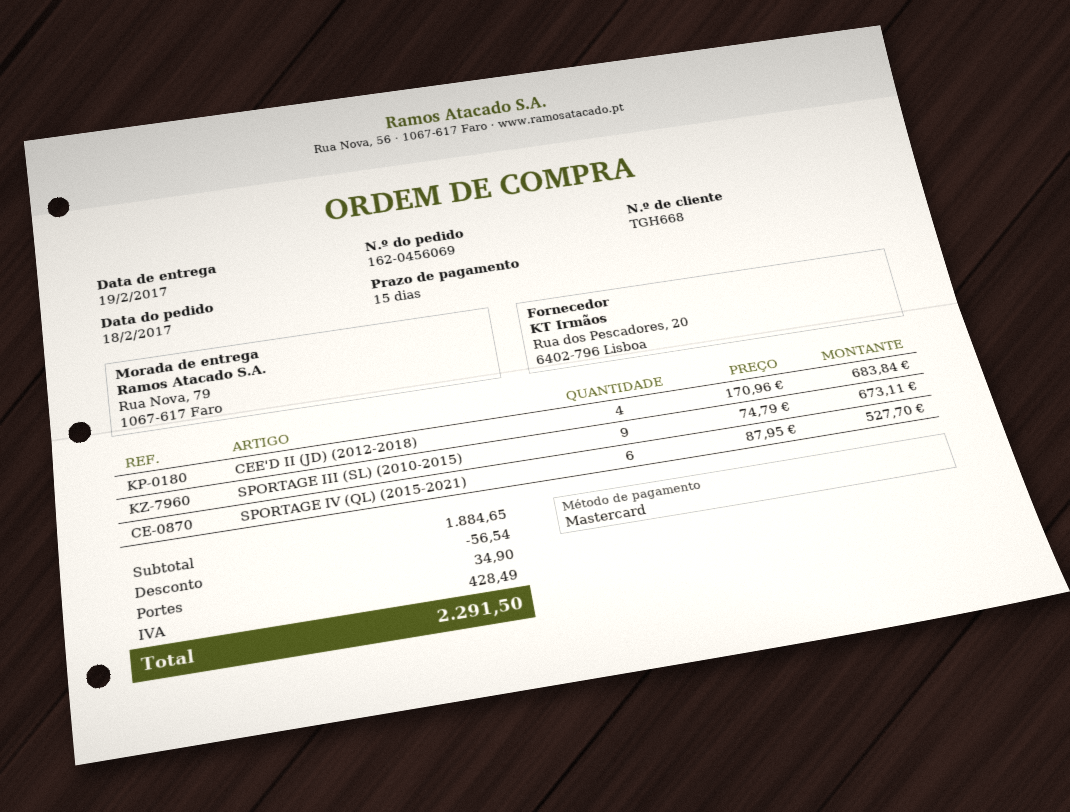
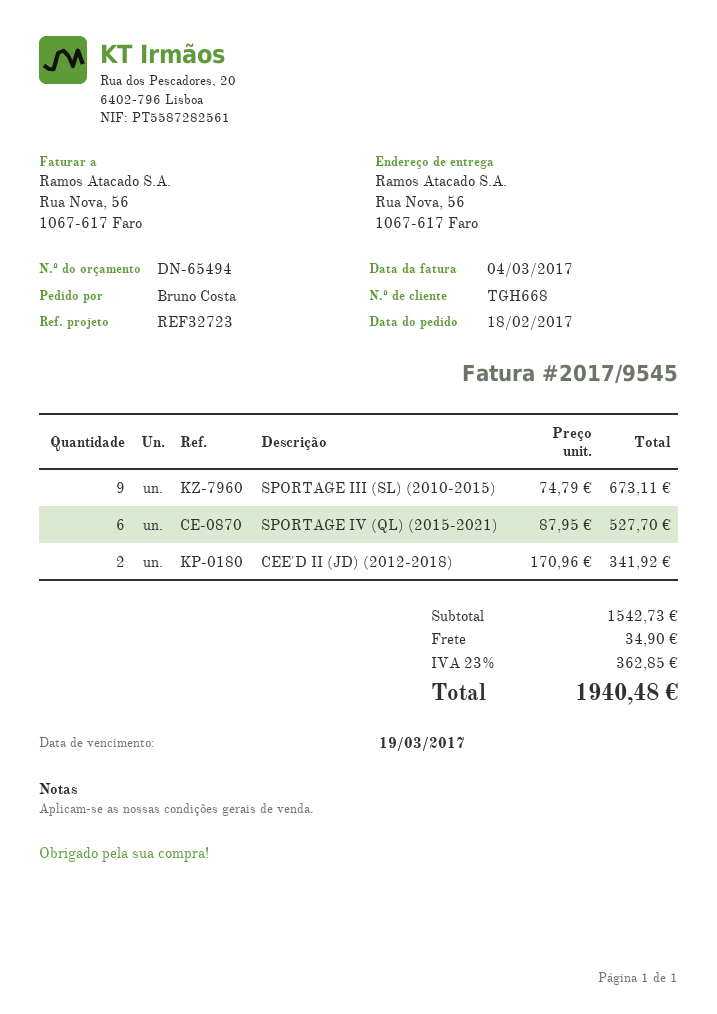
ship to: Rua Nova, 79, 1067-617 Faro -> Rua Nova, 56, 1067-617 Faro
CEE'D II (JD) (2012-2018): 4 x 170.96 = 683.84 -> 2 x 170.96 = 341.92
subtotal: 1884.65 -> 1542.73
discount: 56.54 -> none
tax: 428.49 -> 362.85
total: 2291.50 -> 1940.48

